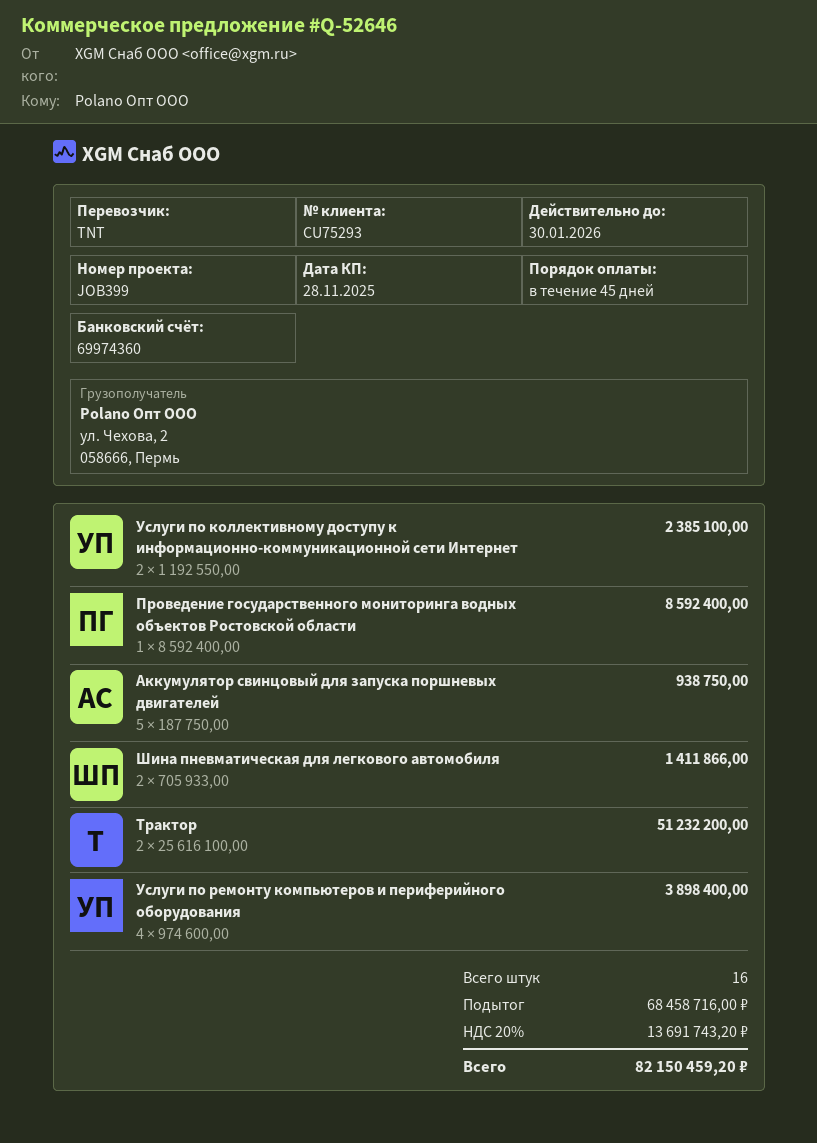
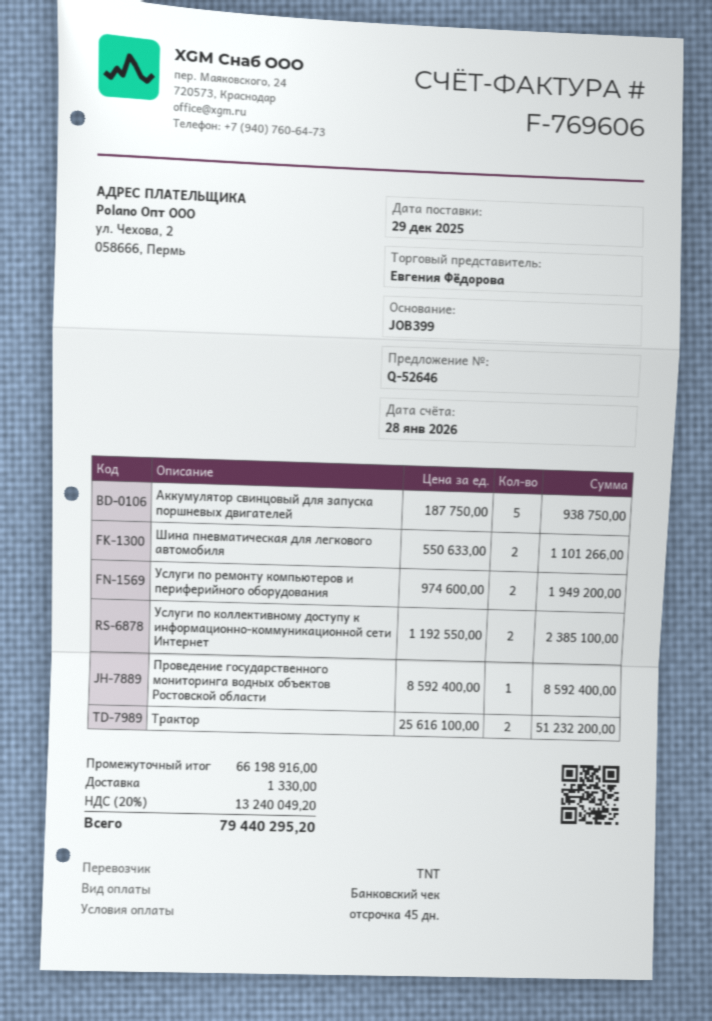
Шина пневматическая для легкового автомобиля: 2 x 705933.00 = 1411866.00 -> 2 x 550633.00 = 1101266.00
Услуги по ремонту компьютеров и периферийного оборудования: 4 x 974600.00 = 3898400.00 -> 2 x 974600.00 = 1949200.00
subtotal: 68458716.00 -> 66198916.00
shipping: none -> 1330.00
tax: 20% = 13691743.20 -> 20% = 13240049.20
total: 82150459.20 -> 79440295.20

